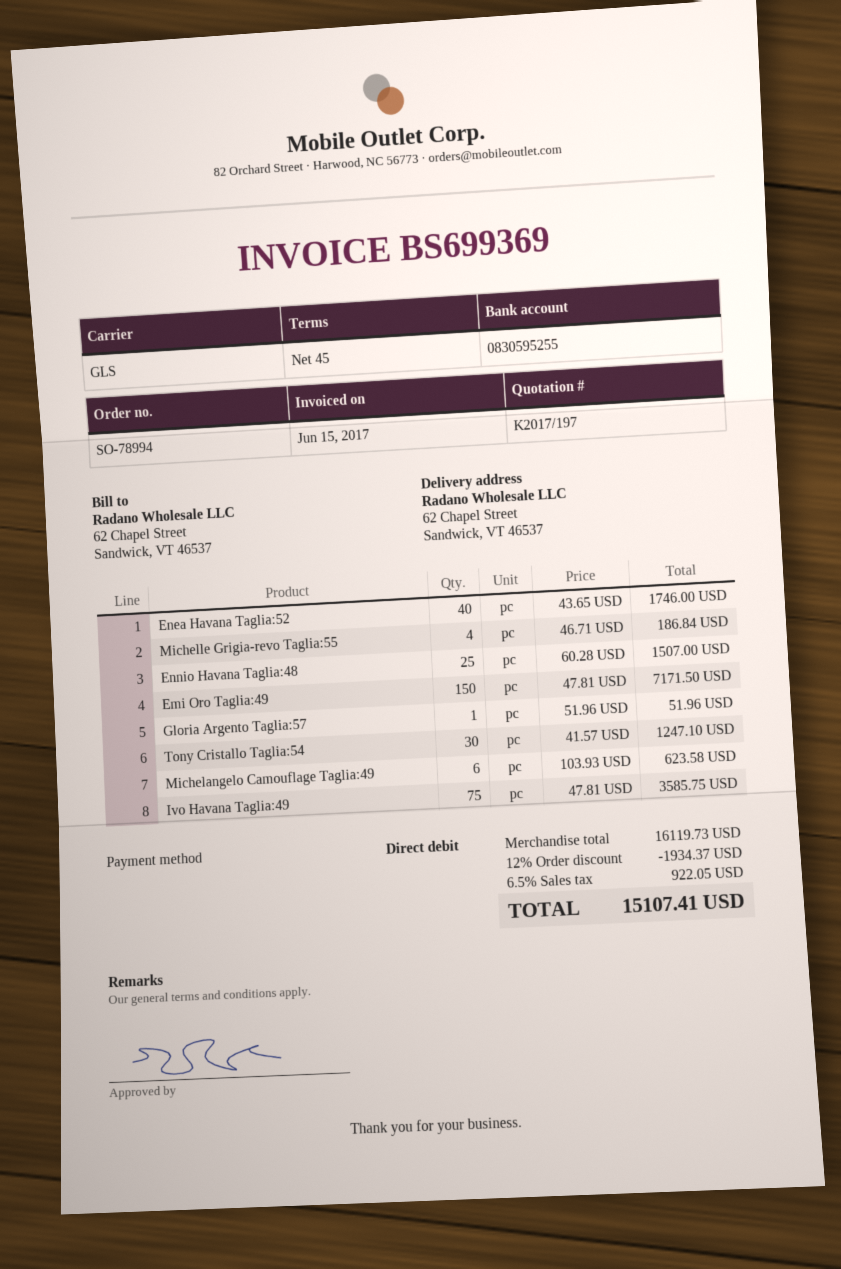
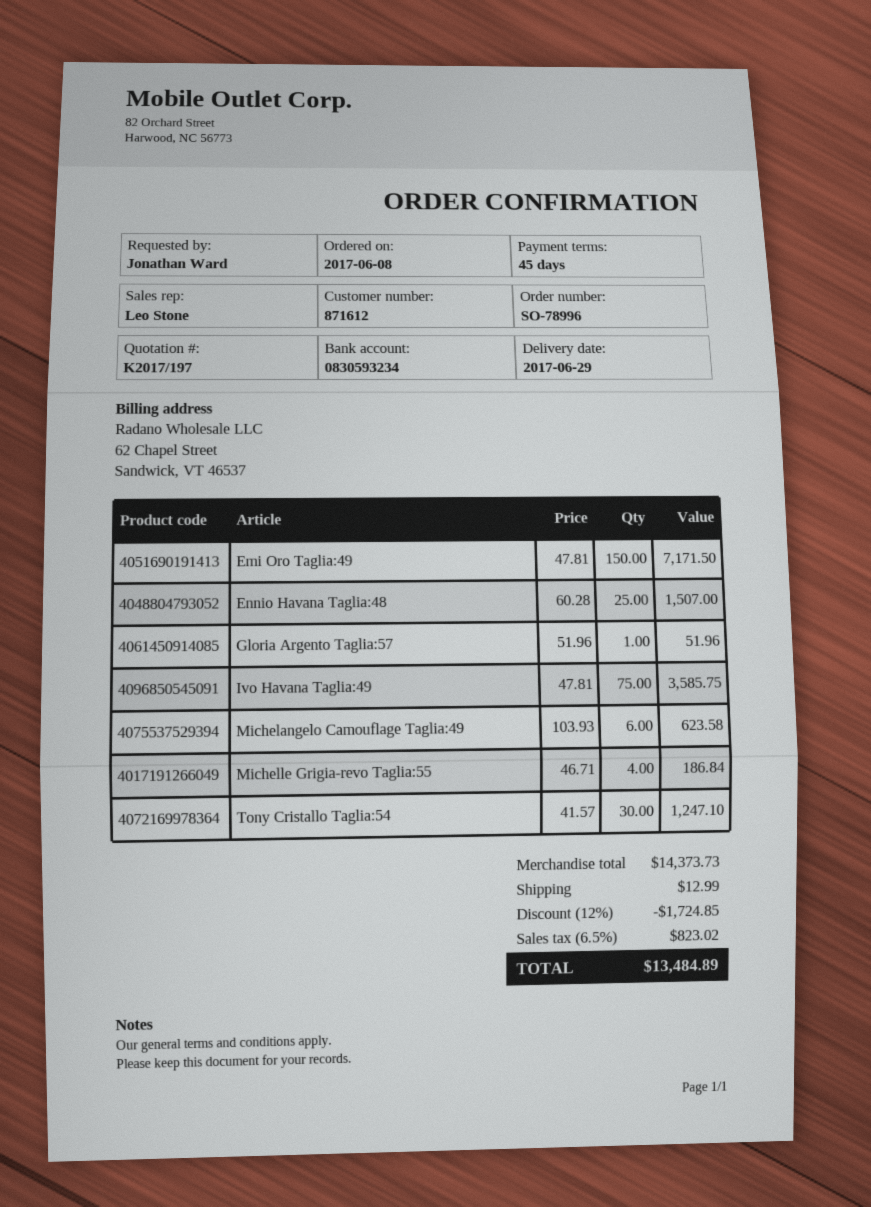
order number: SO-78994 -> SO-78996
bank account: 0830595255 -> 0830593234
Enea Havana Taglia:52: 40 x 43.65 = 1746.00 -> none
subtotal: 16119.73 -> 14373.73
discount: 12% = 1934.37 -> 12% = 1724.85
shipping: none -> 12.99
tax: 6.5% = 922.05 -> 6.5% = 823.02
total: 15107.41 -> 13484.89

